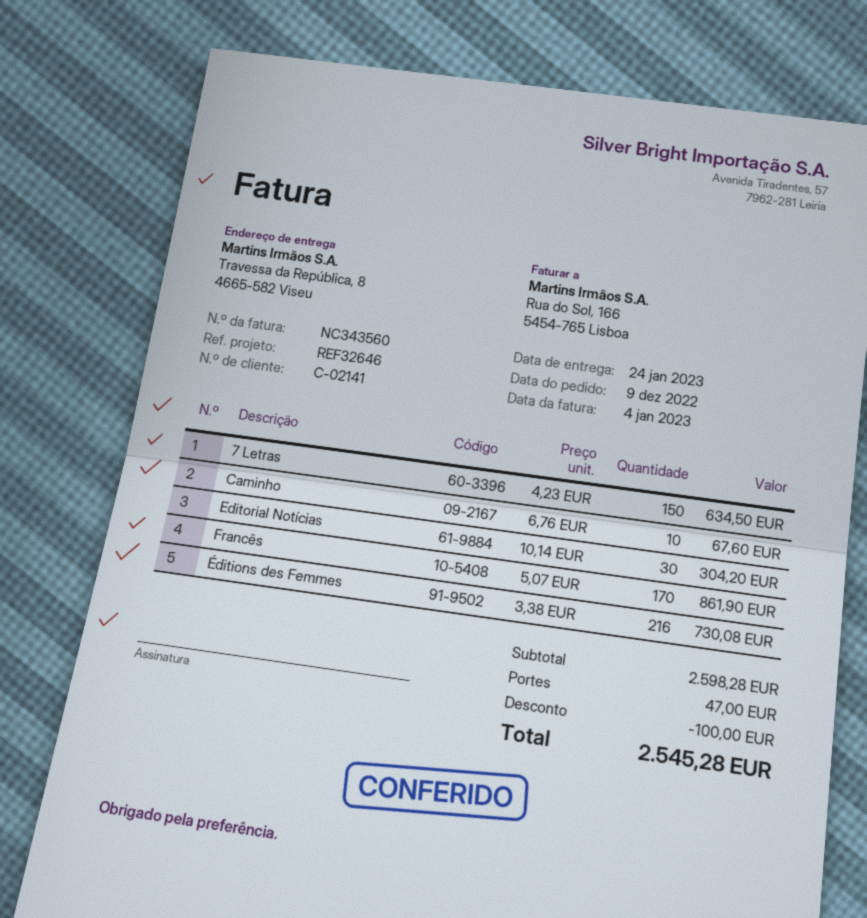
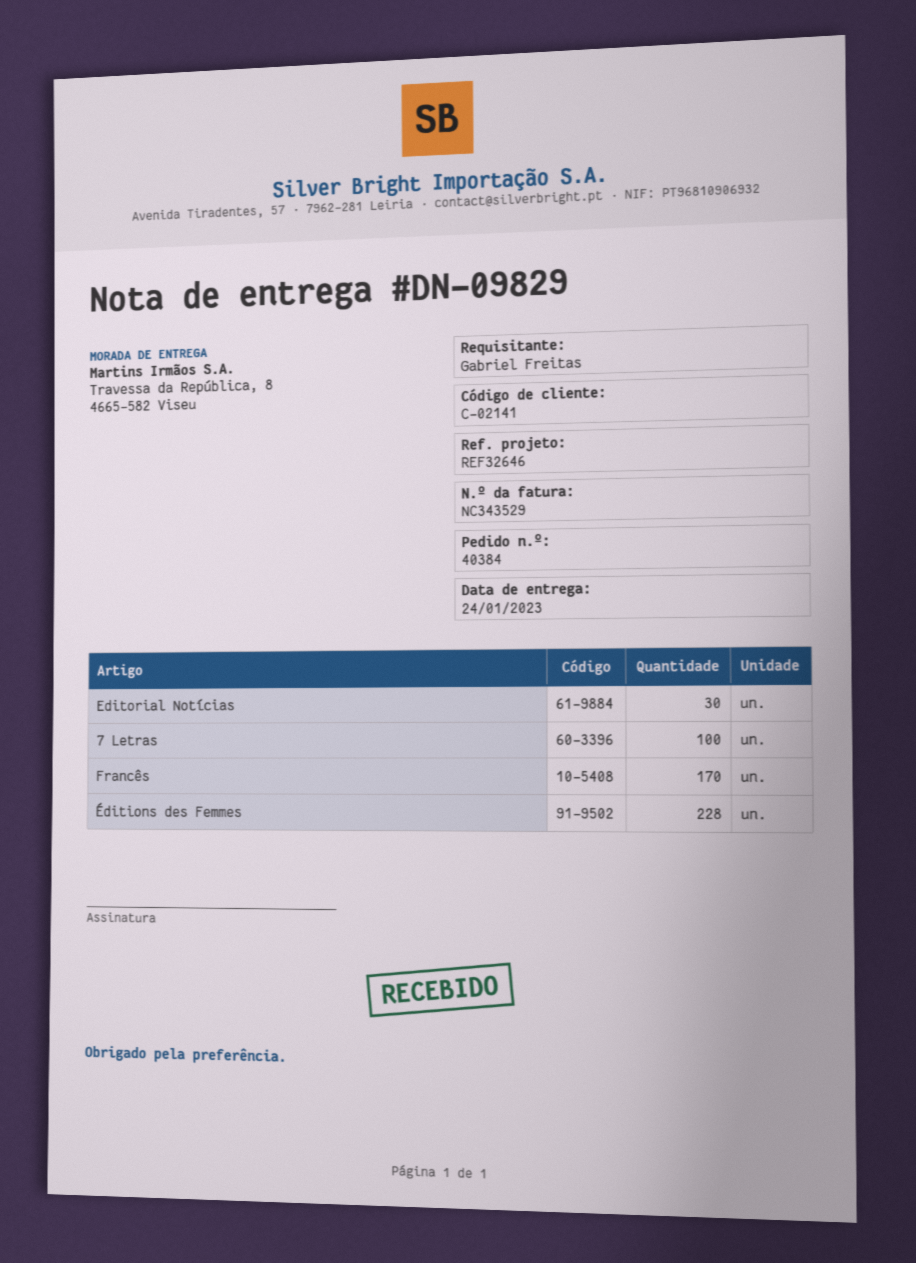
invoice number: NC343560 -> NC343529
7 Letras: 150 -> 100
Caminho: 10 -> none
Éditions des Femmes: 216 -> 228

